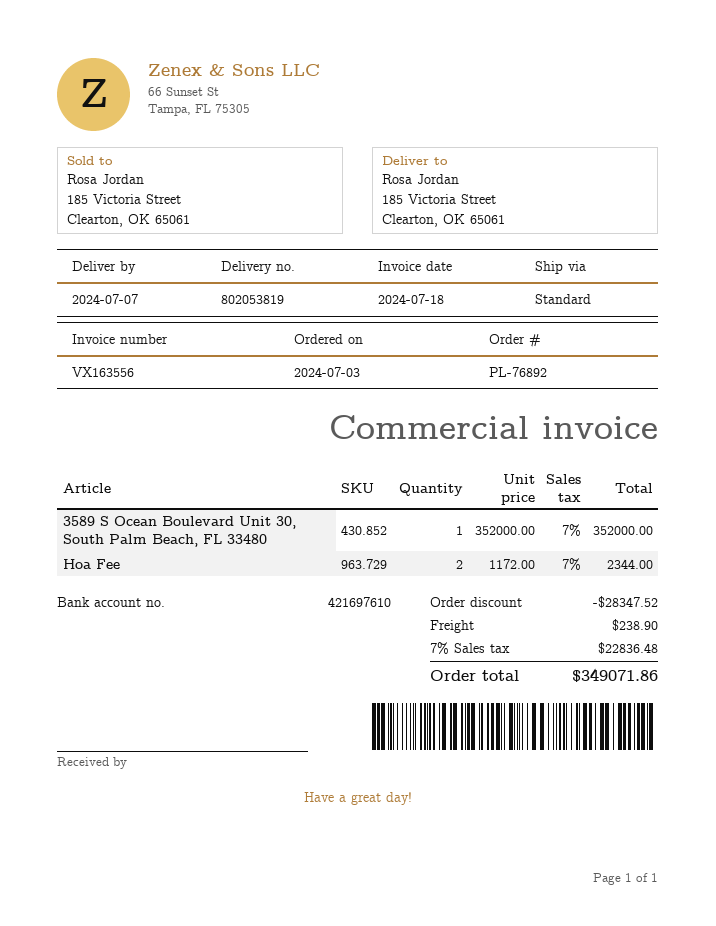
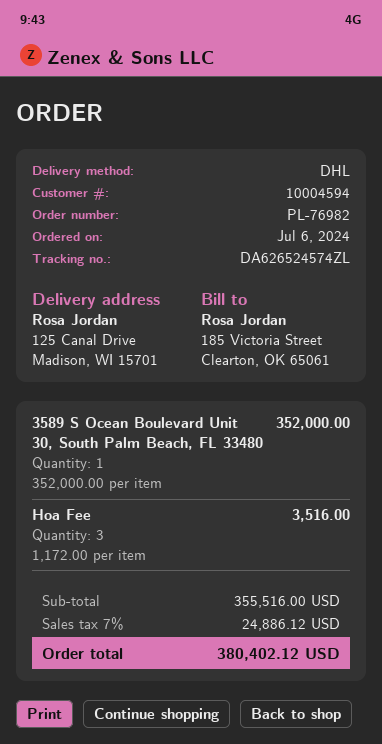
order number: PL-76892 -> PL-76982
order date: 2024-07-03 -> 2024-07-06
shipping method: standard -> DHL
ship to: 185 Victoria Street, Clearton, OK 65061 -> 125 Canal Drive, Madison, WI 15701
Hoa Fee: 2 x 1172.00 = 2344.00 -> 3 x 1172.00 = 3516.00
discount: 28347.52 -> none
shipping: 238.90 -> none
tax: 7% = 22836.48 -> 7% = 24886.12
total: 349071.86 -> 380402.12

